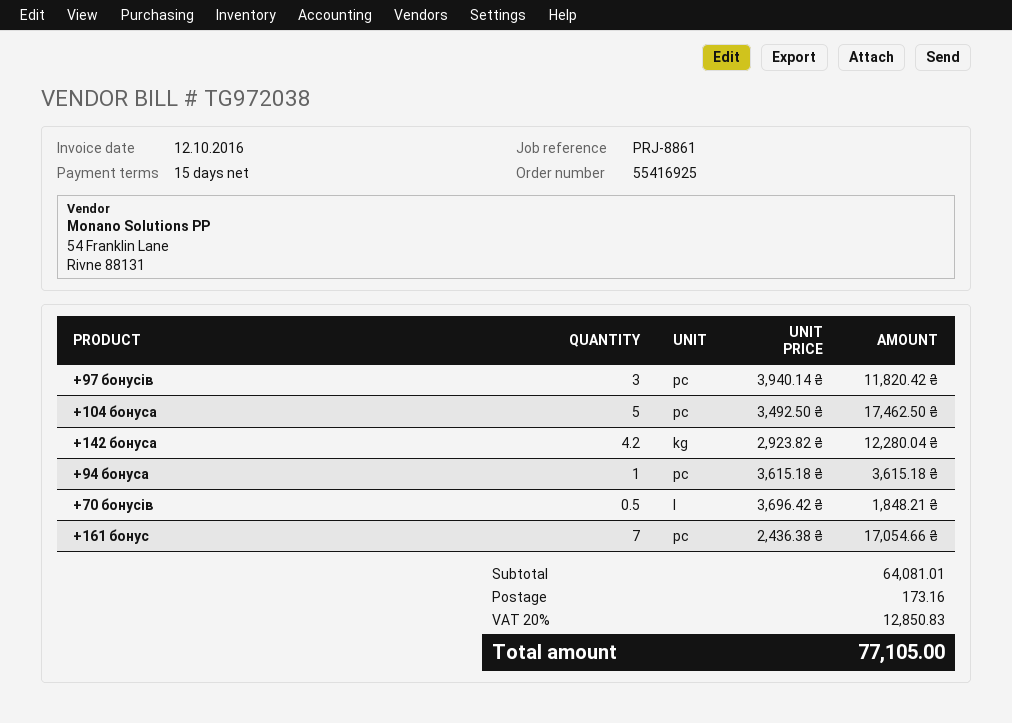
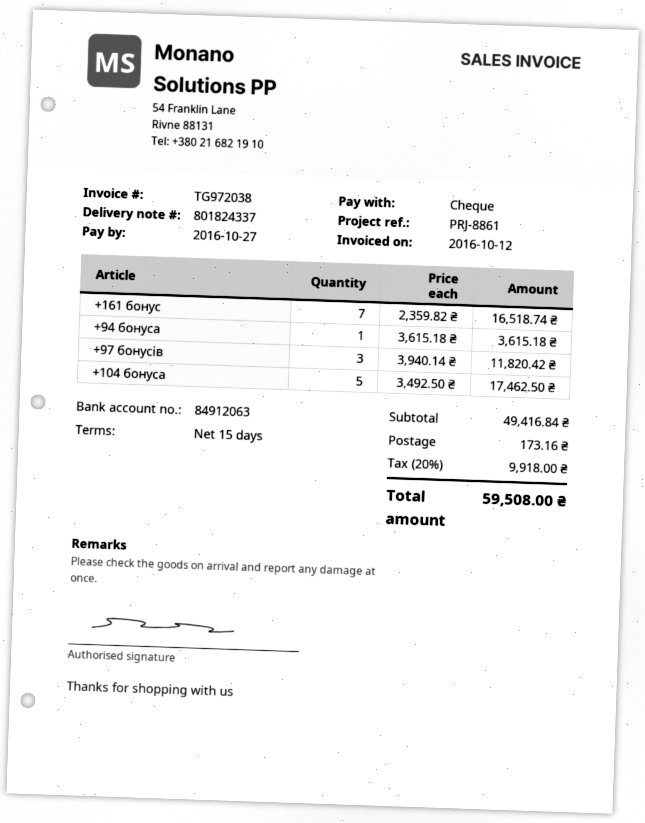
+142 бонуса: 4.2 x 2923.82 = 12280.04 -> none
+70 бонусів: 0.5 x 3696.42 = 1848.21 -> none
+161 бонус: 7 x 2436.38 = 17054.66 -> 7 x 2359.82 = 16518.74
subtotal: 64081.01 -> 49416.84
tax: 20% = 12850.83 -> 20% = 9918.00
total: 77105.00 -> 59508.00

